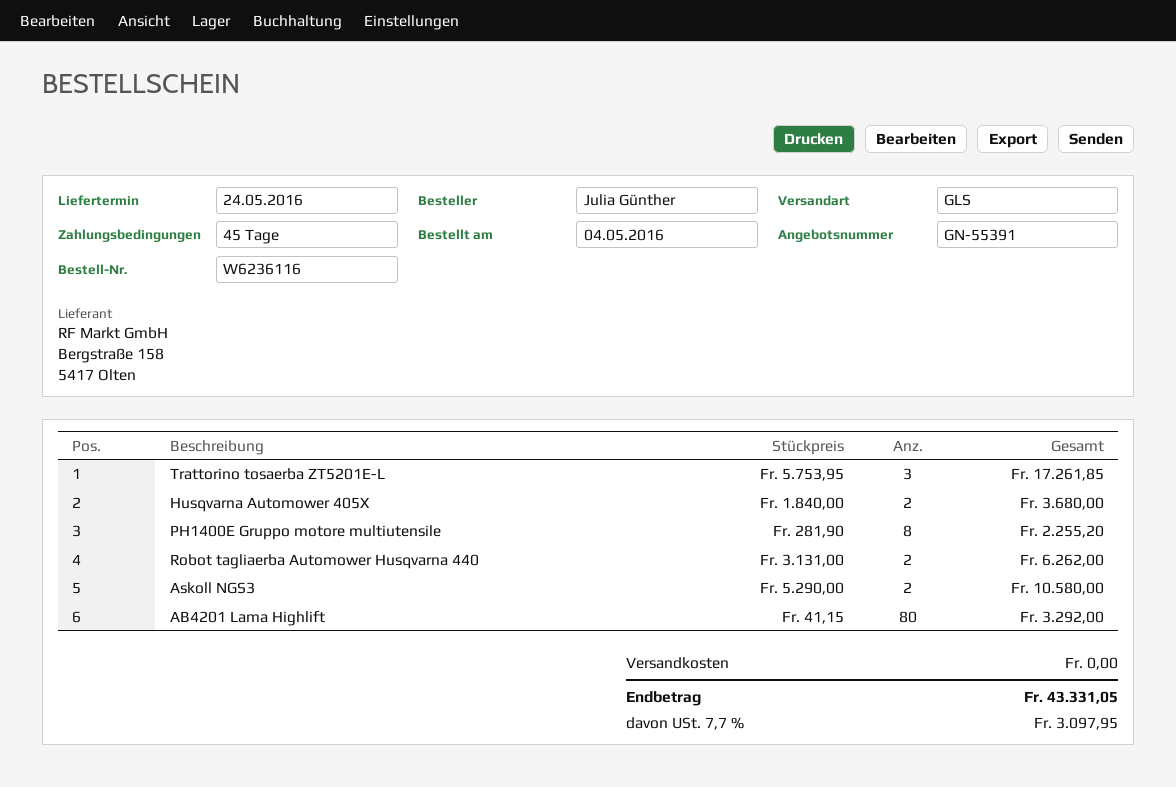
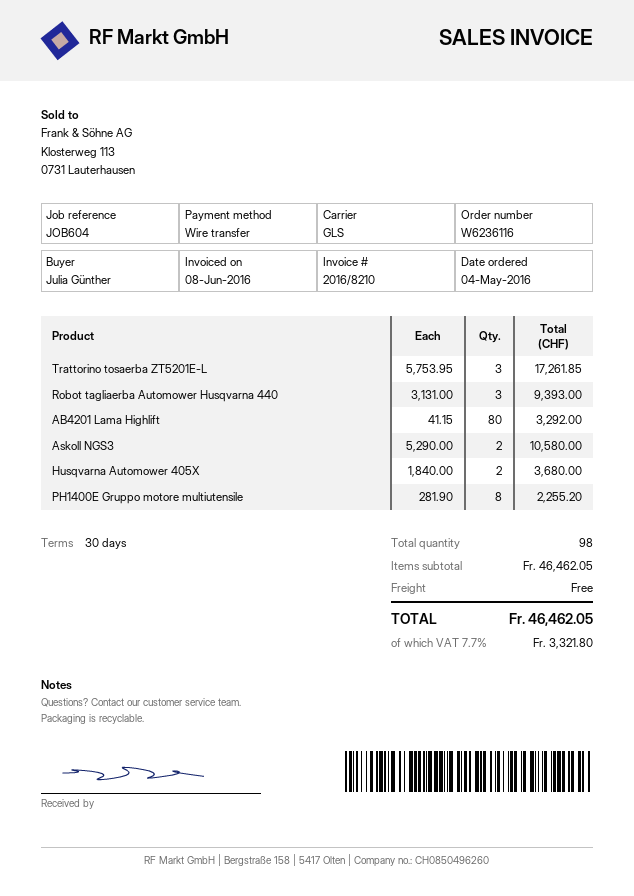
payment terms: 45 days -> 30 days
Robot tagliaerba Automower Husqvarna 440: 2 x 3131.00 = 6262.00 -> 3 x 3131.00 = 9393.00
tax: 7.7% = 3097.95 -> 7.7% = 3321.80
total: 43331.05 -> 46462.05

